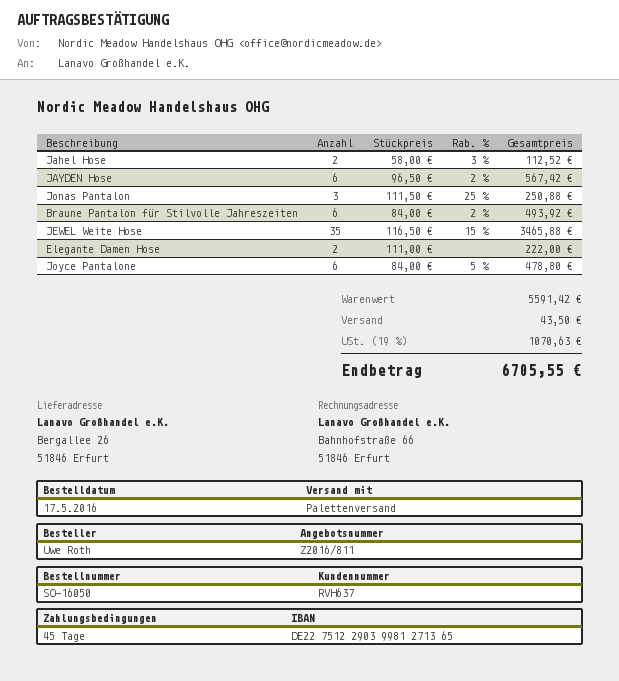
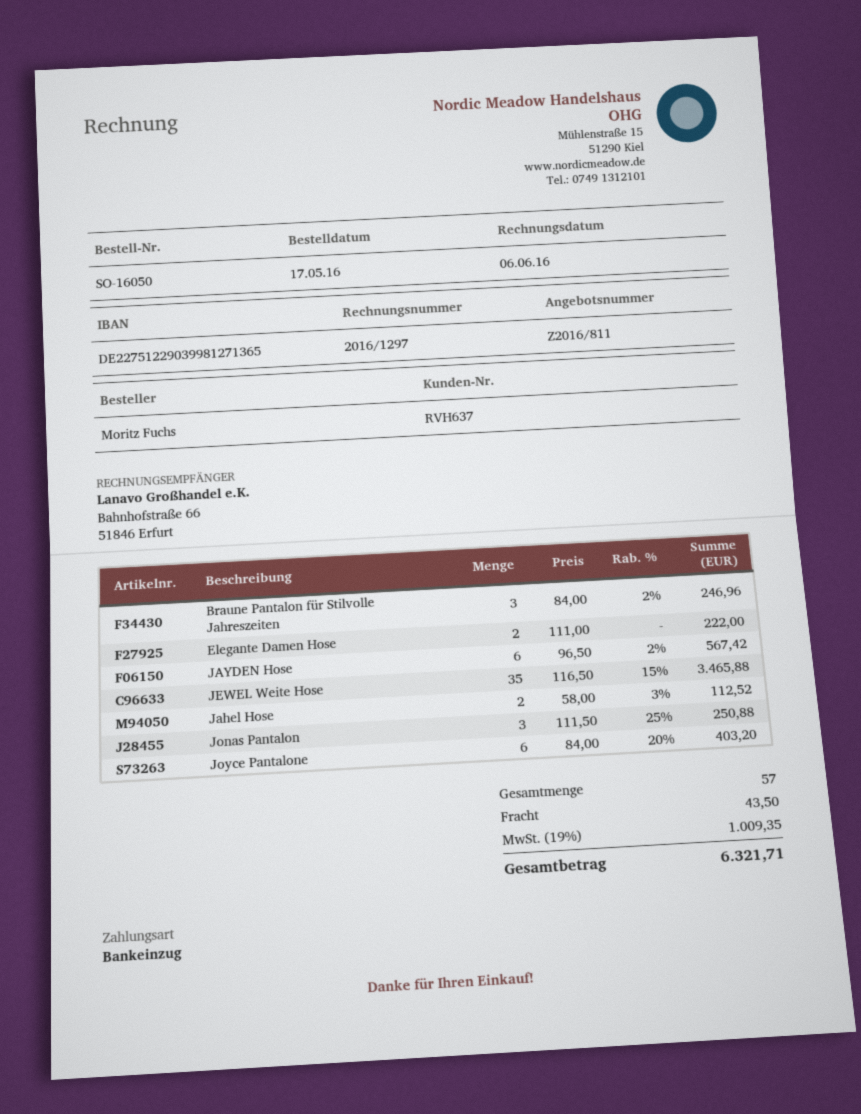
ordered by: Uwe Roth -> Moritz Fuchs
Braune Pantalon für Stilvolle Jahreszeiten: 6 x 84.00 - 2% = 493.92 -> 3 x 84.00 - 2% = 246.96
Joyce Pantalone: 6 x 84.00 - 5% = 478.80 -> 6 x 84.00 - 20% = 403.20
tax: 19% = 1070.63 -> 19% = 1009.35
total: 6705.55 -> 6321.71

